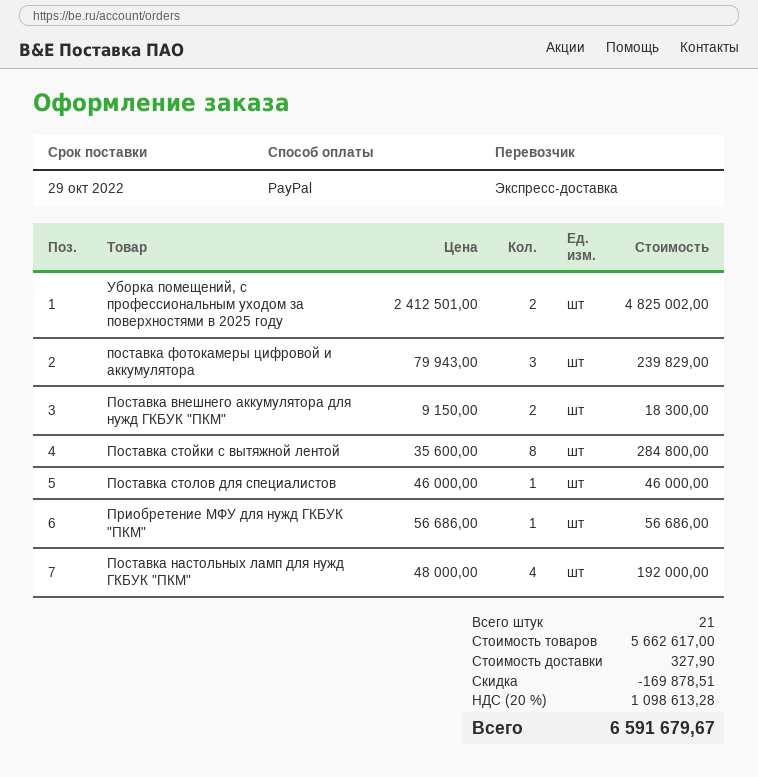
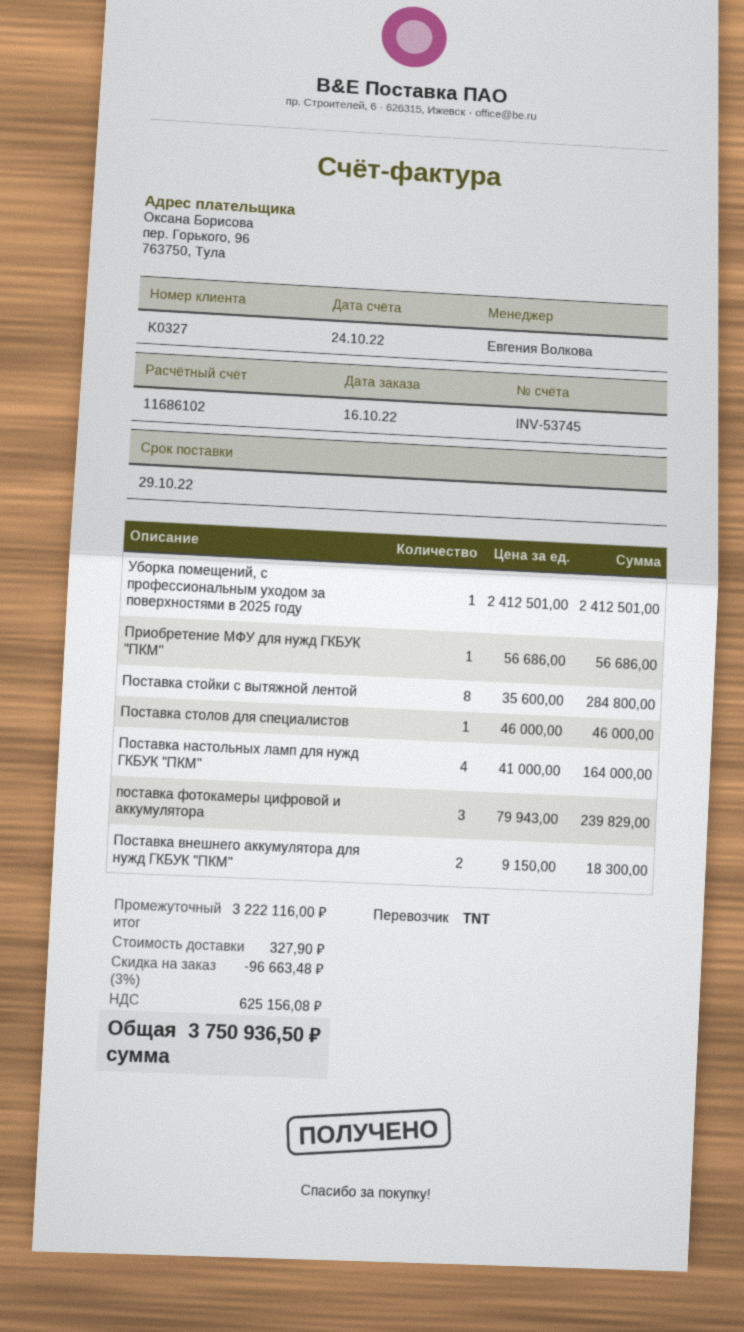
shipping method: express -> TNT
Уборка помещений, с профессиональным уходом за поверхностями в 2025 году: 2 x 2412501.00 = 4825002.00 -> 1 x 2412501.00 = 2412501.00
Поставка настольных ламп для нужд ГКБУК "ПКМ": 4 x 48000.00 = 192000.00 -> 4 x 41000.00 = 164000.00
subtotal: 5662617.00 -> 3222116.00
discount: 169878.51 -> 96663.48
tax: 1098613.28 -> 625156.08
total: 6591679.67 -> 3750936.50

